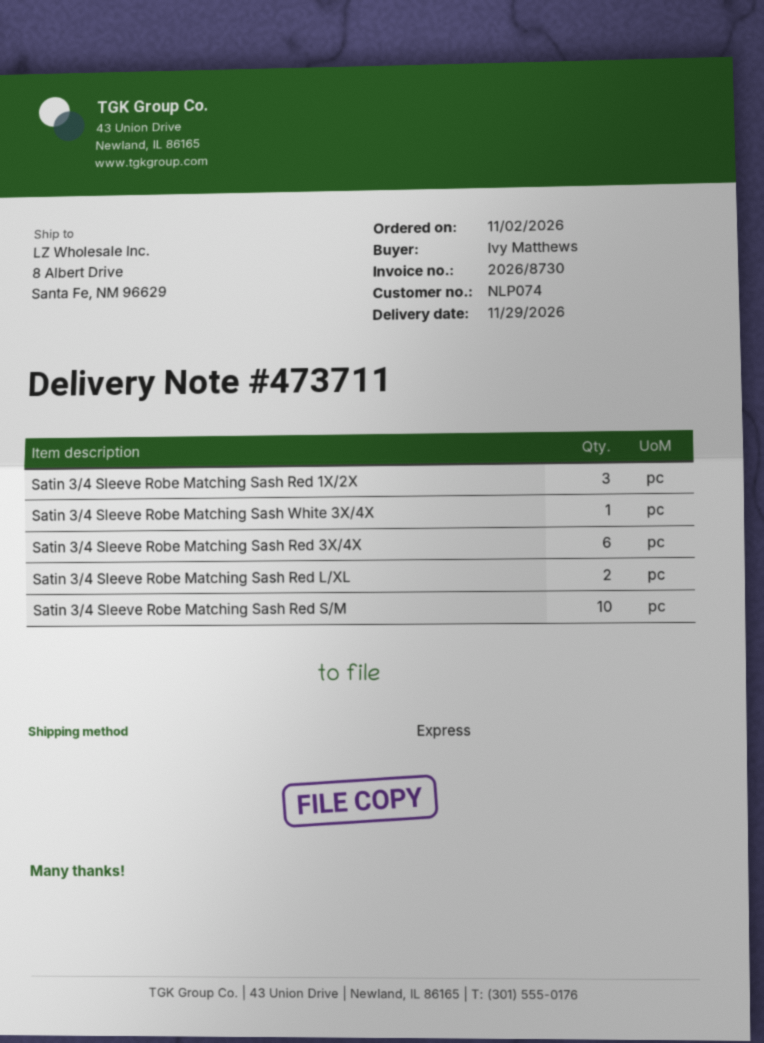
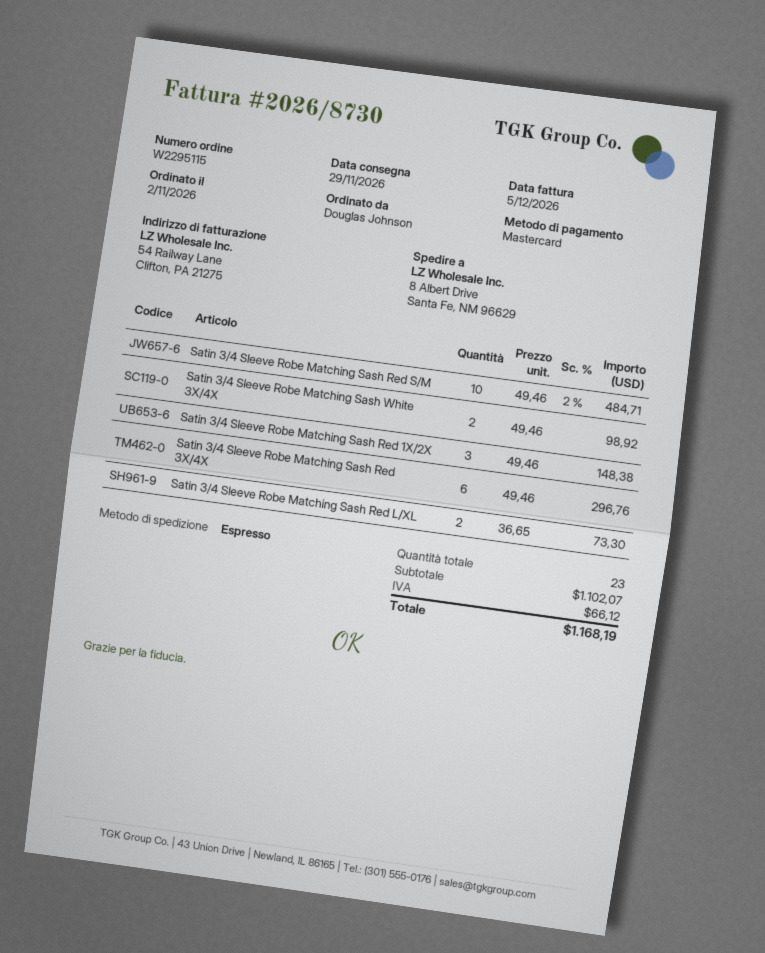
ordered by: Ivy Matthews -> Douglas Johnson
Satin 3/4 Sleeve Robe Matching Sash White 3X/4X: 1 -> 2

